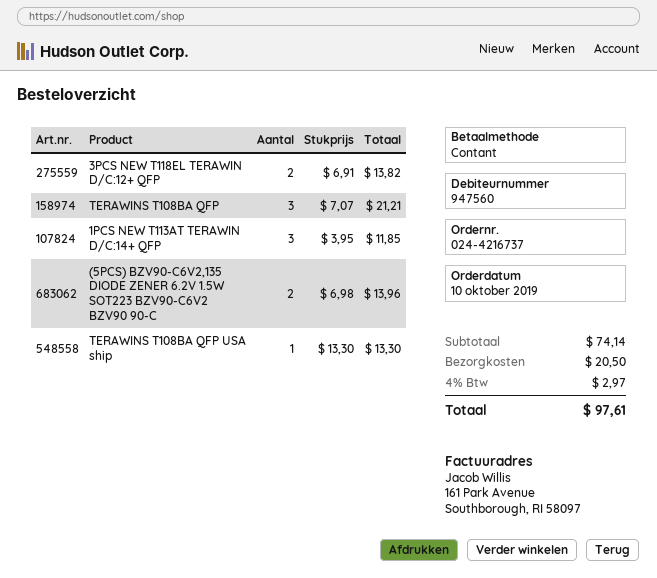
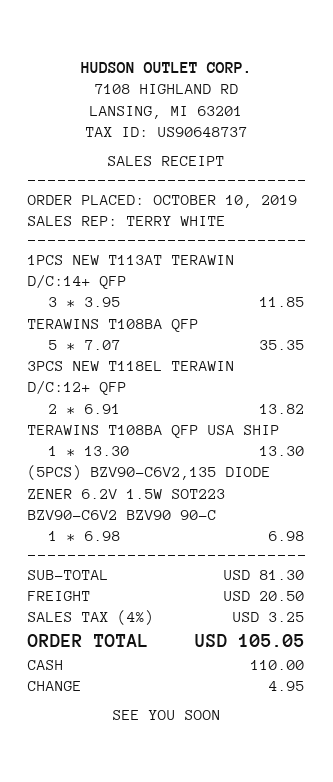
TERAWINS T108BA QFP: 3 x 7.07 = 21.21 -> 5 x 7.07 = 35.35
(5PCS) BZV90-C6V2,135 DIODE ZENER 6.2V 1.5W SOT223 BZV90-C6V2 BZV90 90-C: 2 x 6.98 = 13.96 -> 1 x 6.98 = 6.98
subtotal: 74.14 -> 81.30
tax: 4% = 2.97 -> 4% = 3.25
total: 97.61 -> 105.05

